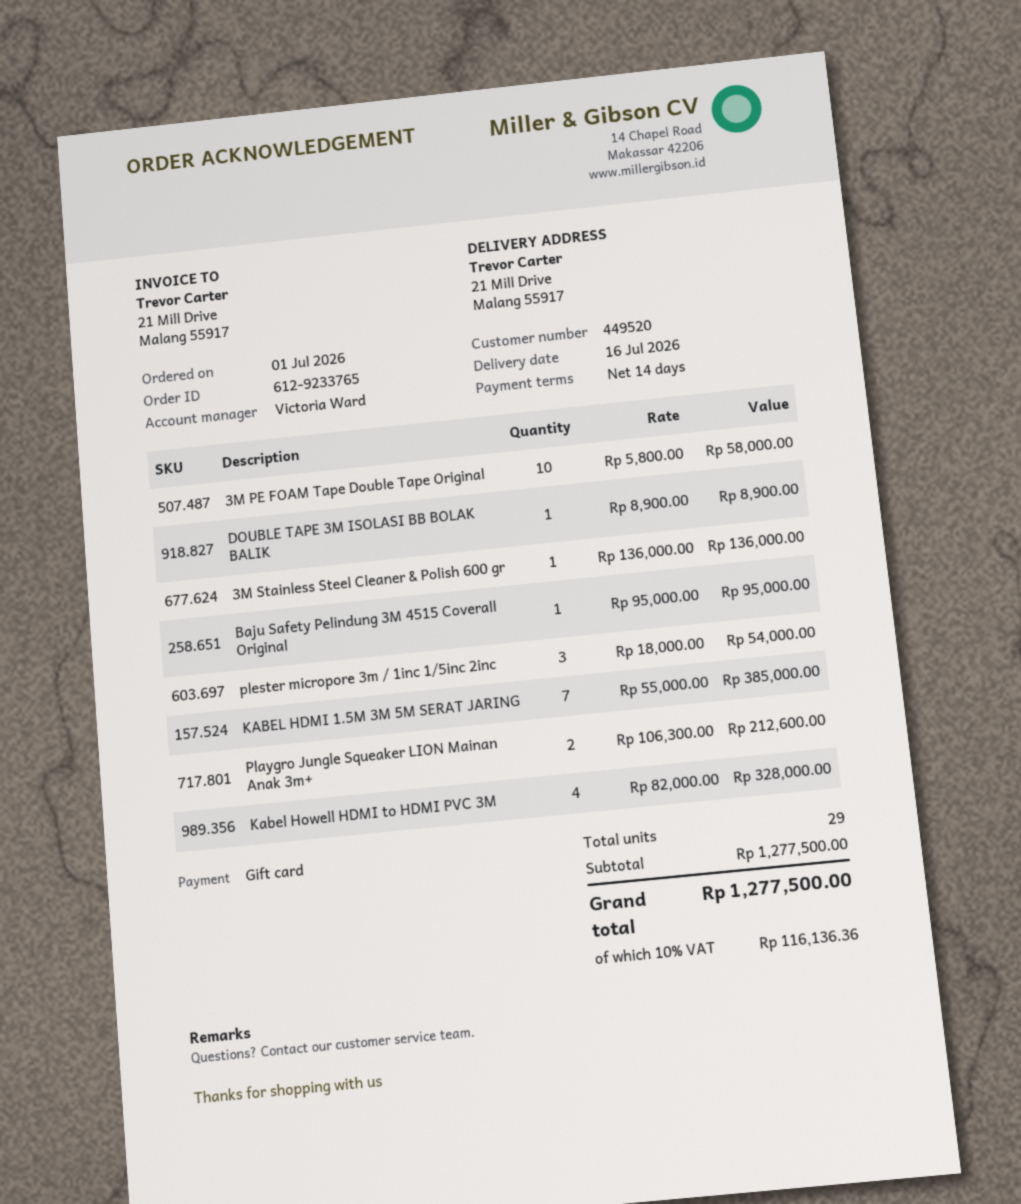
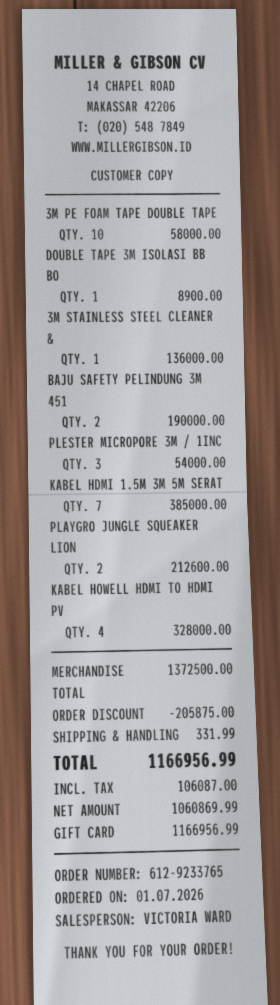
Baju Safety Pelindung 3M 4515 Coverall Original: 1 for 95000.00 -> 2 for 190000.00
subtotal: 1277500.00 -> 1372500.00
discount: none -> 205875.00
shipping: none -> 331.99
tax: 116136.36 -> 106087.00
total: 1277500.00 -> 1166956.99

